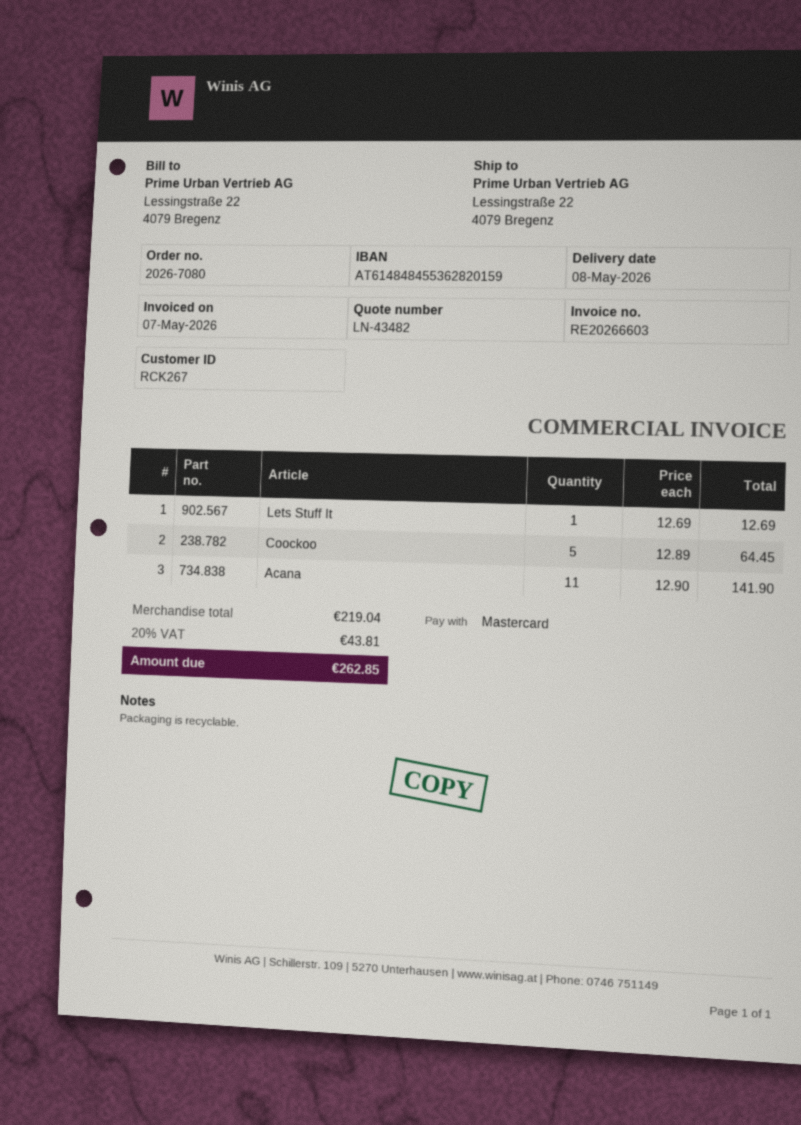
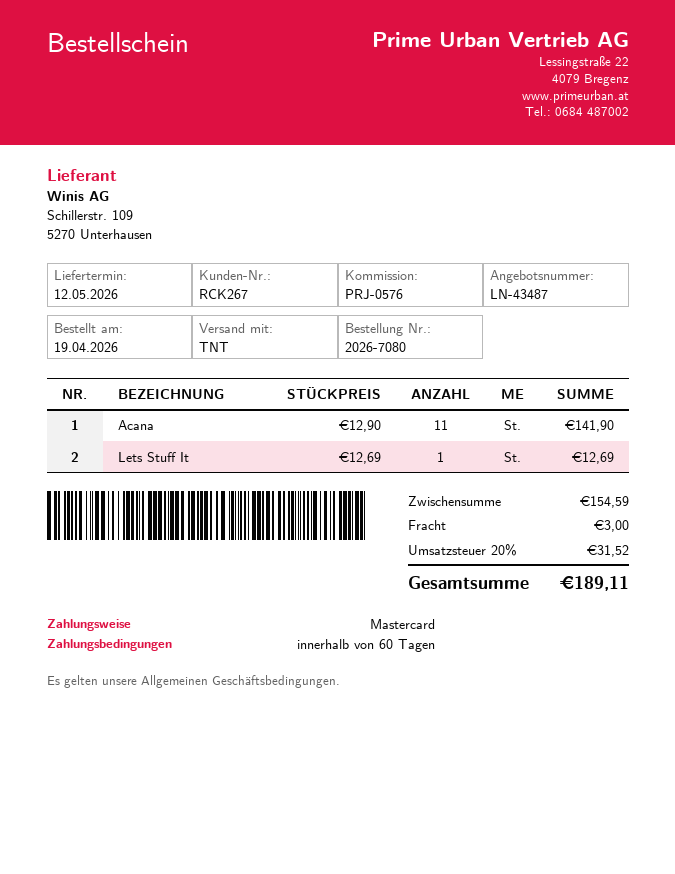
quote number: LN-43482 -> LN-43487
delivery date: 2026-05-08 -> 2026-05-12
Coockoo: 5 x 12.89 = 64.45 -> none
subtotal: 219.04 -> 154.59
shipping: none -> 3.00
tax: 20% = 43.81 -> 20% = 31.52
total: 262.85 -> 189.11

